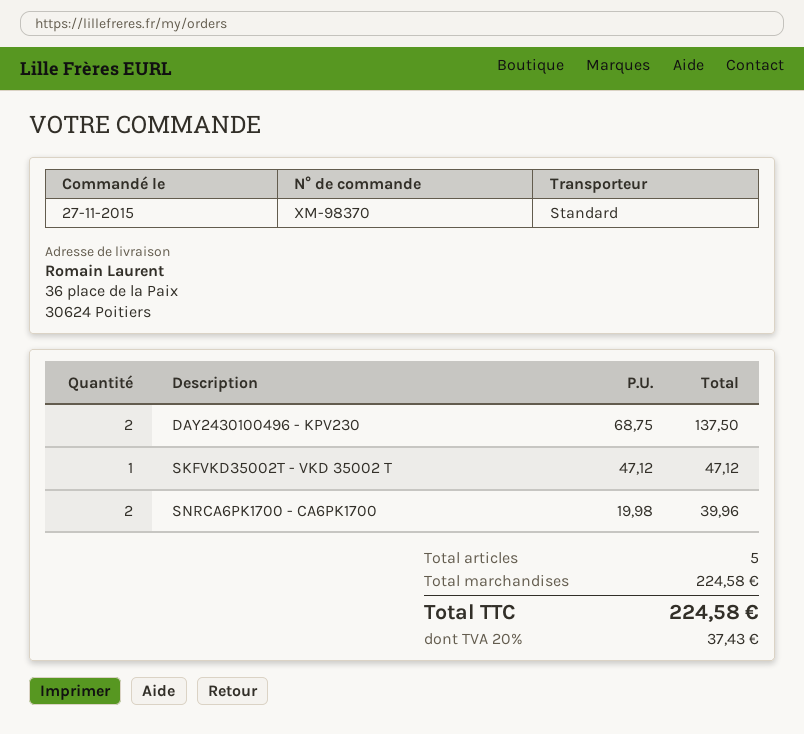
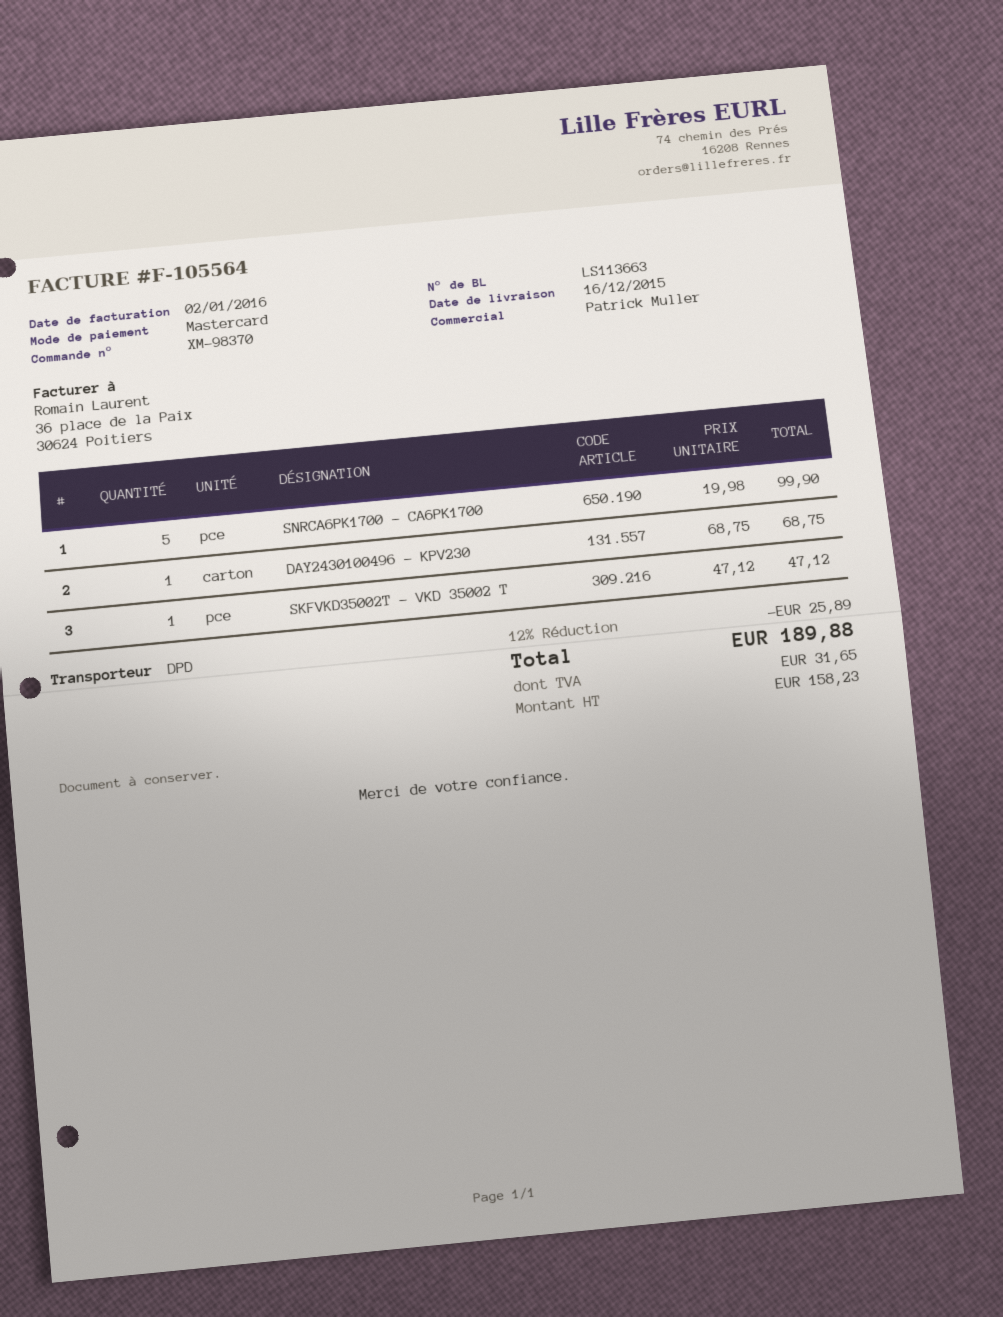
shipping method: standard -> DPD
DAY2430100496 - KPV230: 2 x 68.75 = 137.50 -> 1 x 68.75 = 68.75
SNRCA6PK1700 - CA6PK1700: 2 x 19.98 = 39.96 -> 5 x 19.98 = 99.90
discount: none -> 12% = 25.89
tax: 37.43 -> 31.65
total: 224.58 -> 189.88

